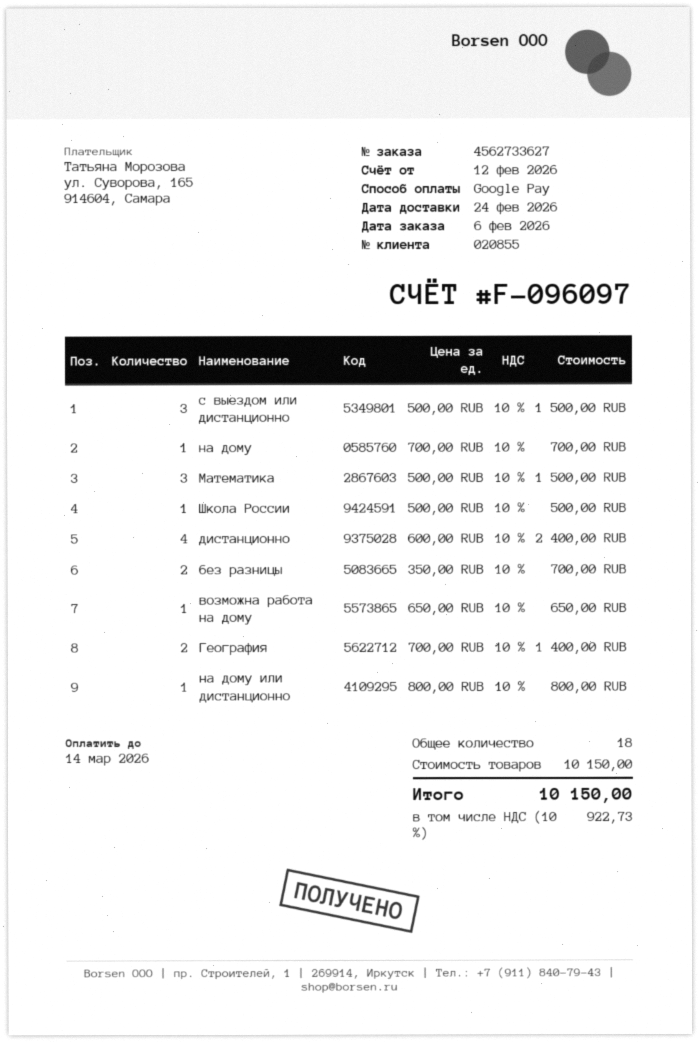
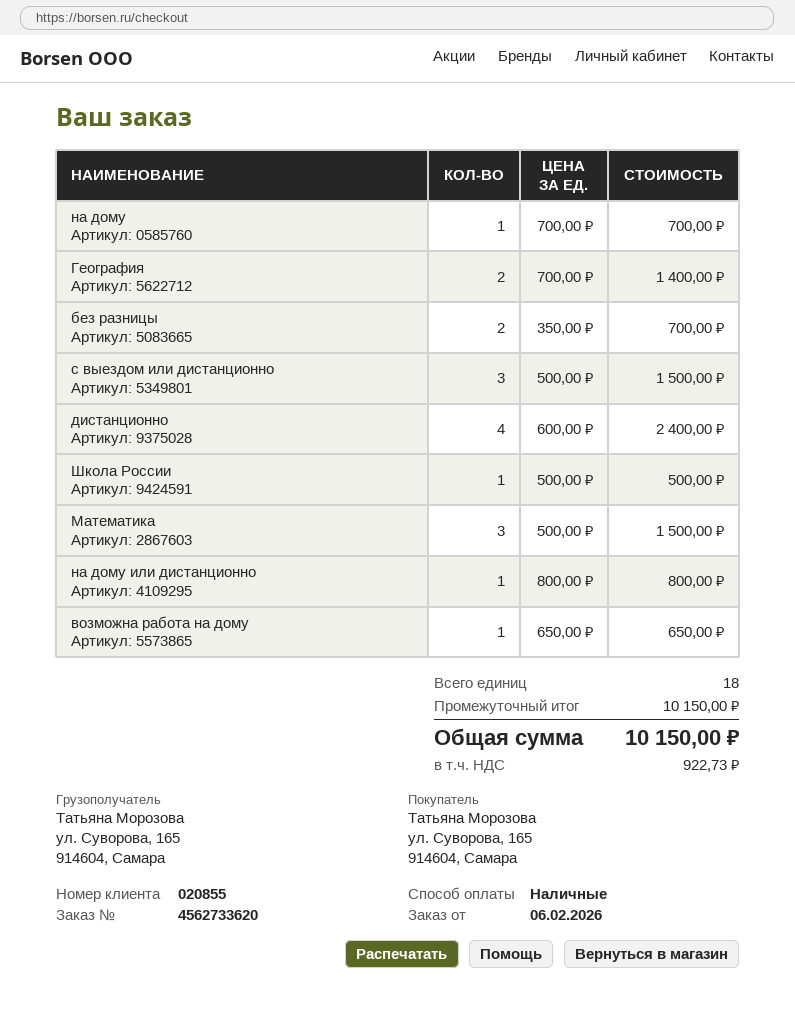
order number: 4562733627 -> 4562733620
payment method: Google Pay -> cash

